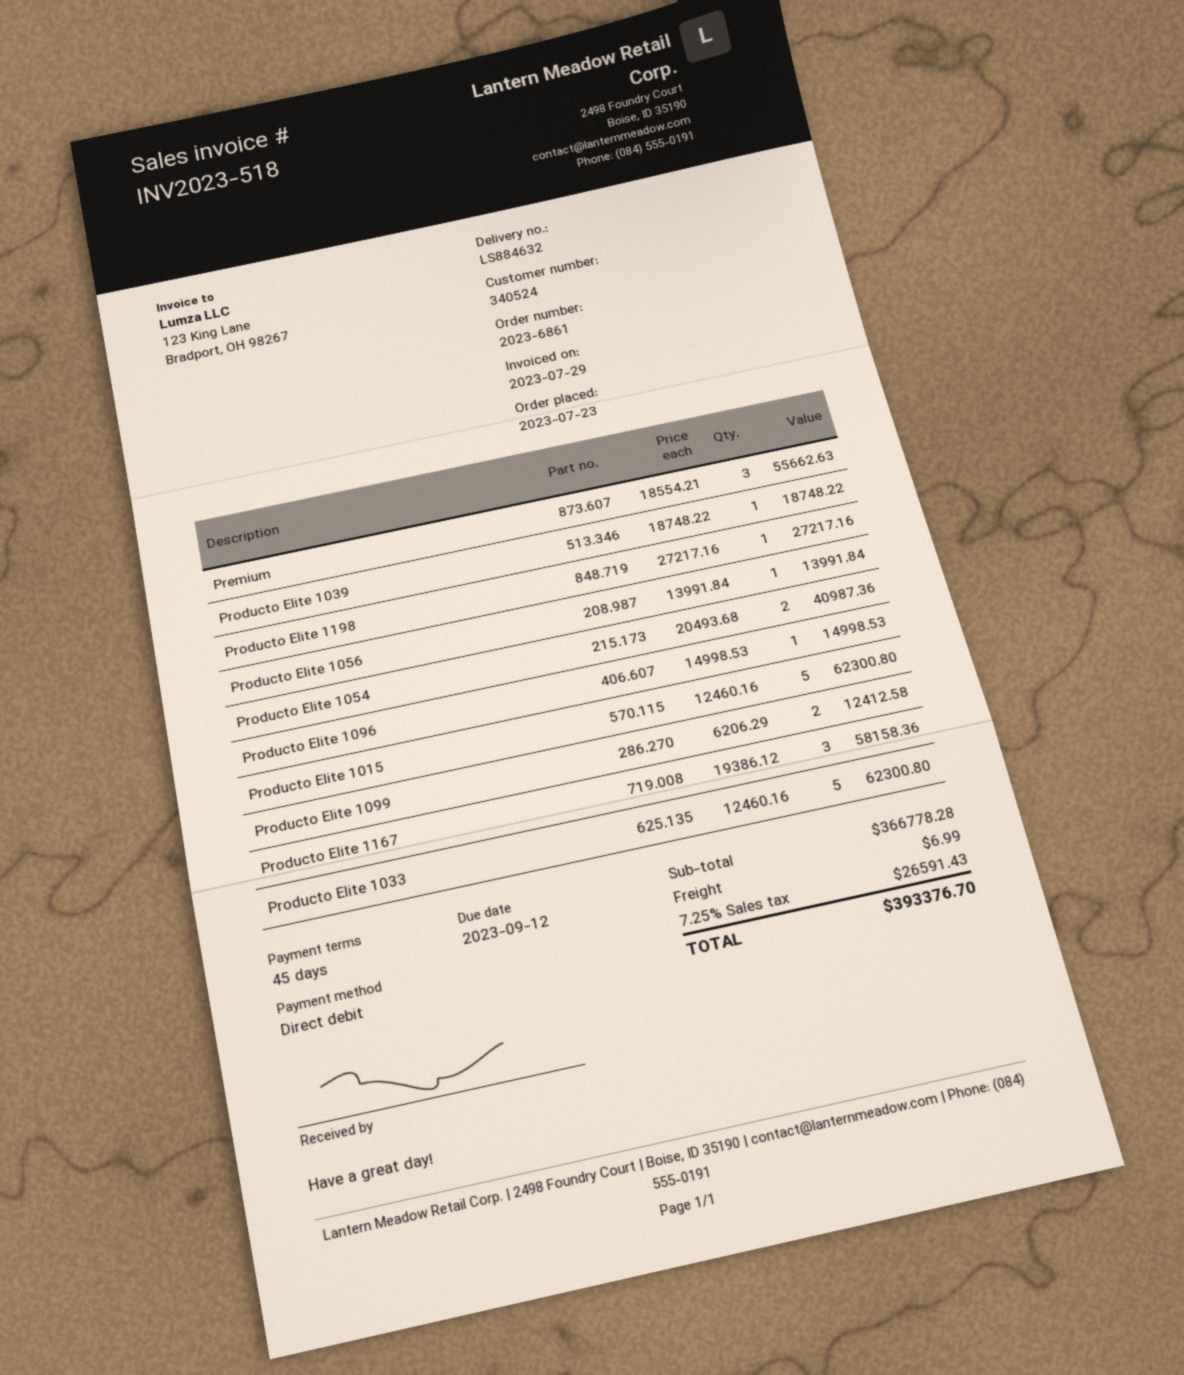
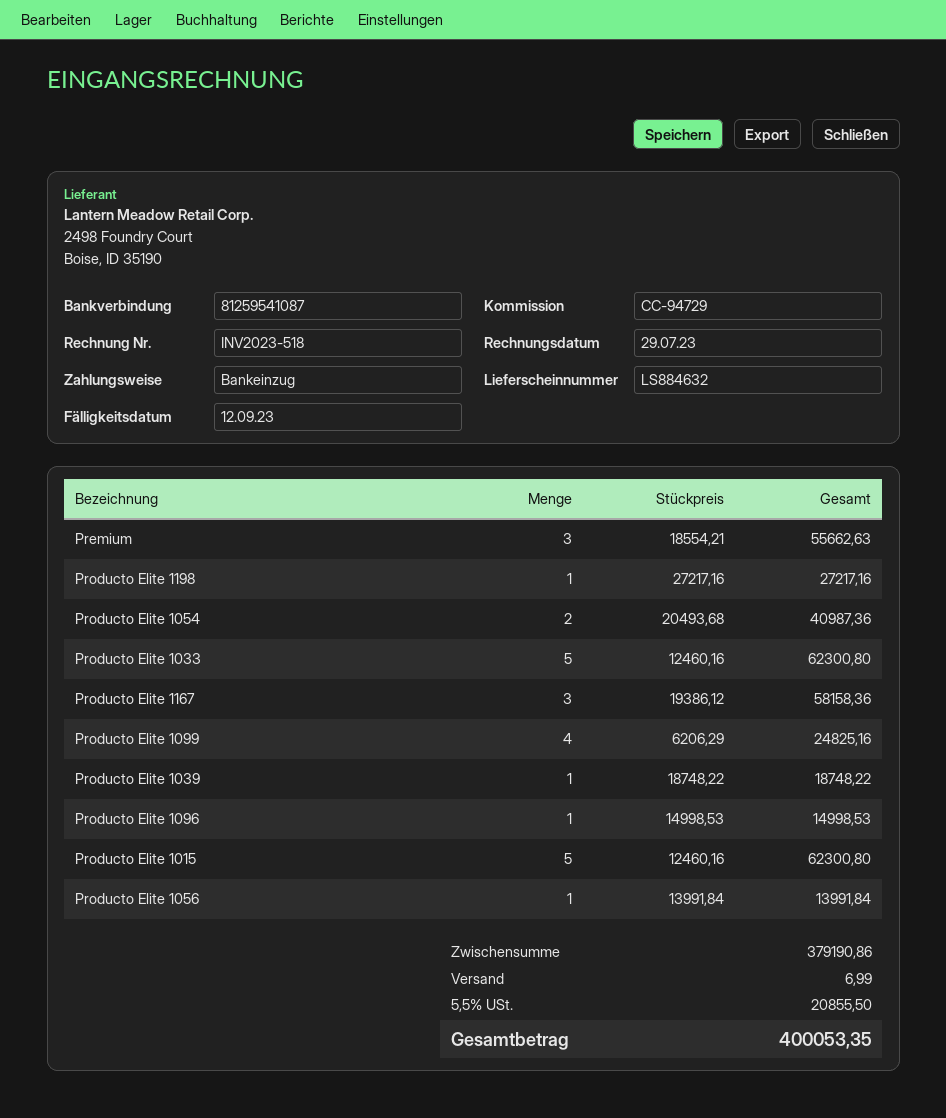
Producto Elite 1099: 2 x 6206.29 = 12412.58 -> 4 x 6206.29 = 24825.16
subtotal: 366778.28 -> 379190.86
tax: 7.25% = 26591.43 -> 5.5% = 20855.50
total: 393376.70 -> 400053.35

